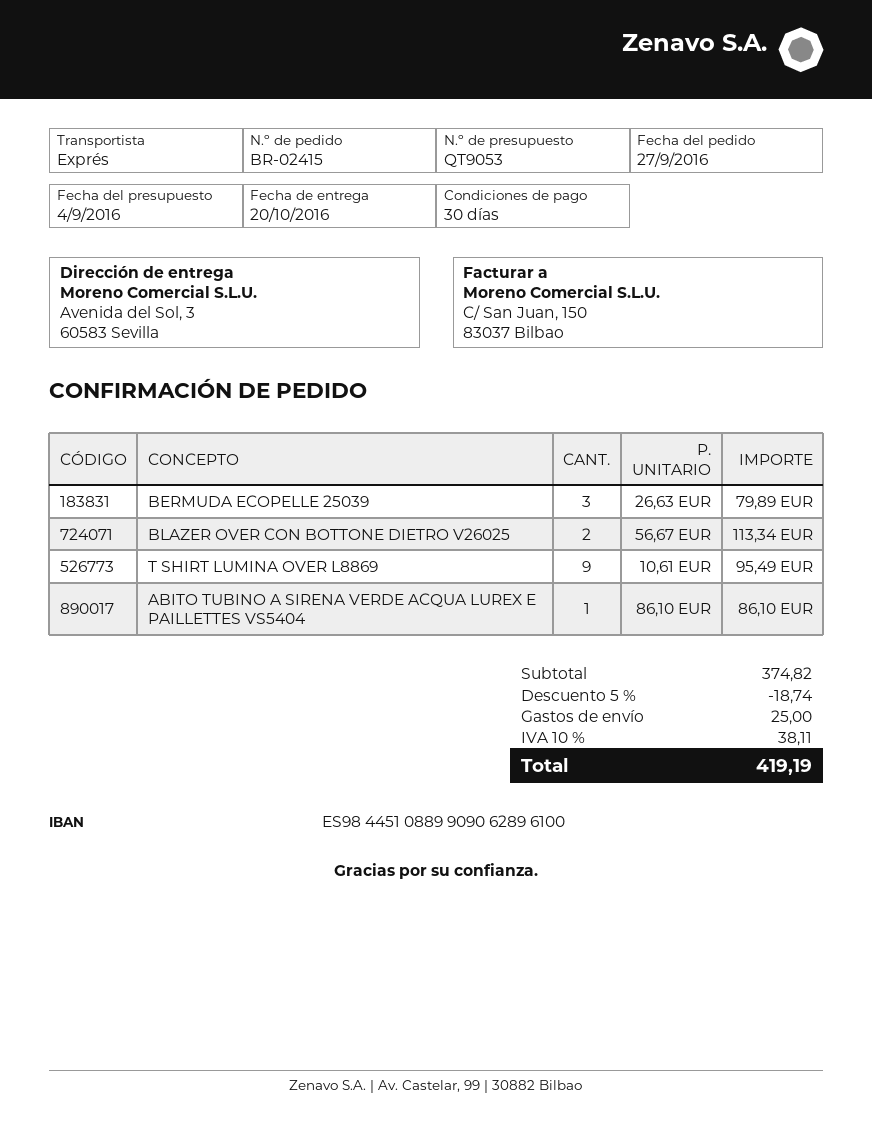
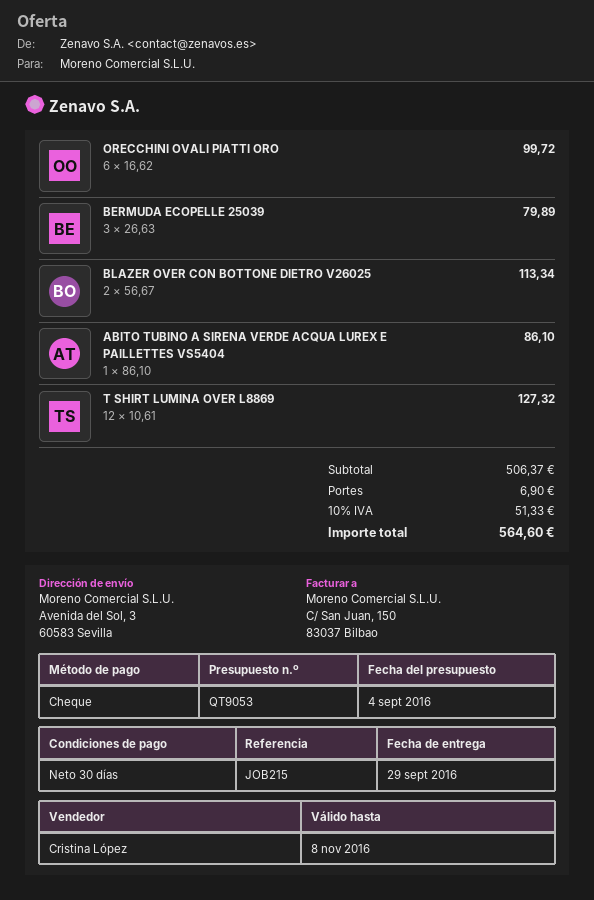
delivery date: 2016-10-20 -> 2016-09-29
T SHIRT LUMINA OVER L8869: 9 x 10.61 = 95.49 -> 12 x 10.61 = 127.32
ORECCHINI OVALI PIATTI ORO: none -> 6 x 16.62 = 99.72
subtotal: 374.82 -> 506.37
discount: 5% = 18.74 -> none
shipping: 25.00 -> 6.90
tax: 10% = 38.11 -> 10% = 51.33
total: 419.19 -> 564.60

